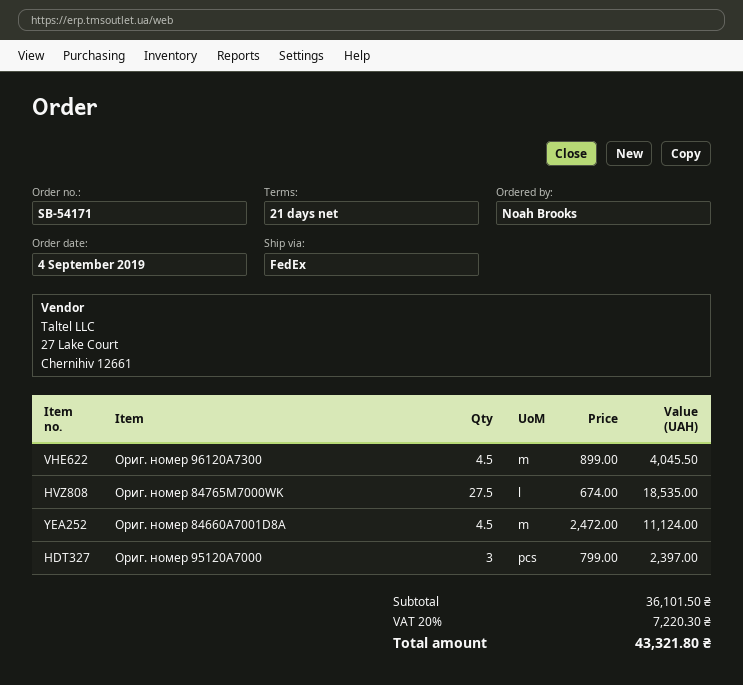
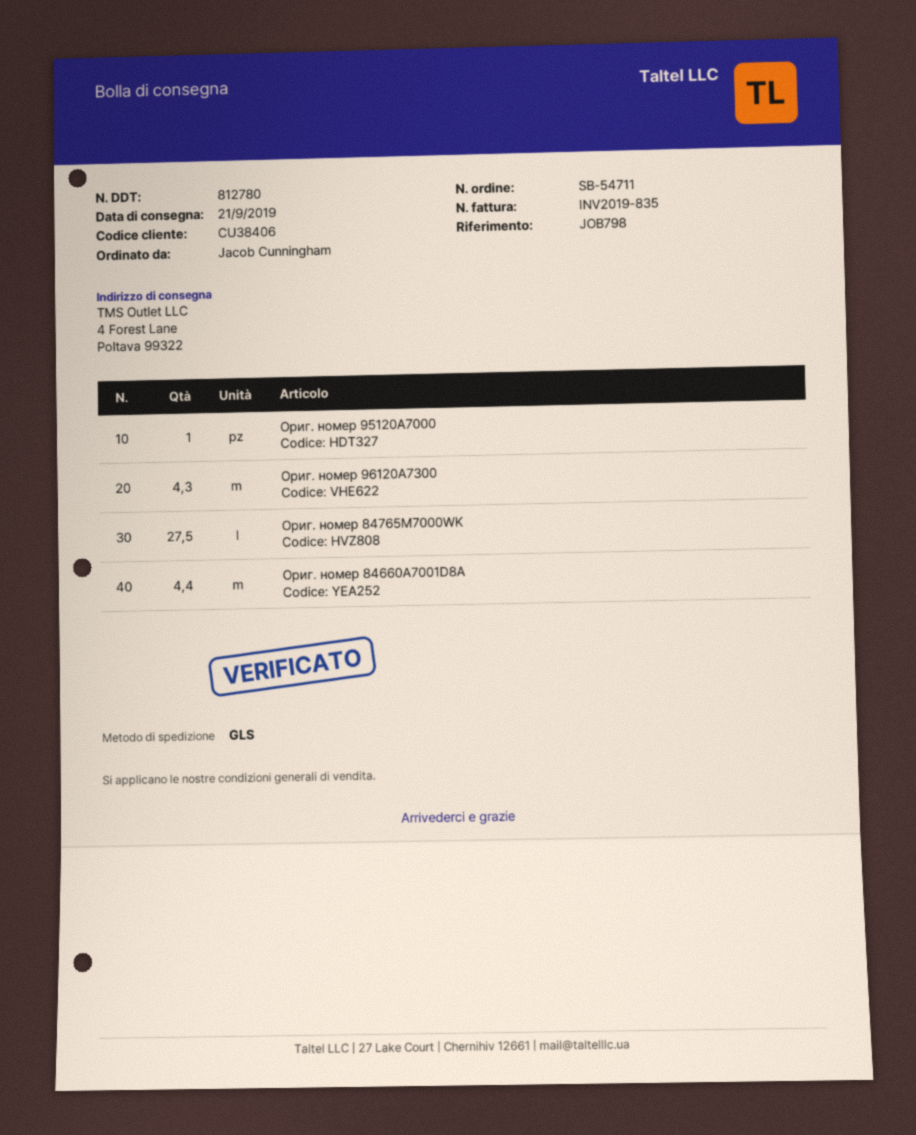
order number: SB-54171 -> SB-54711
ordered by: Noah Brooks -> Jacob Cunningham
shipping method: FedEx -> GLS
Ориг. номер 96120A7300: 4.5 -> 4.3
Ориг. номер 84660A7001D8A: 4.5 -> 4.4
Ориг. номер 95120A7000: 3 -> 1

